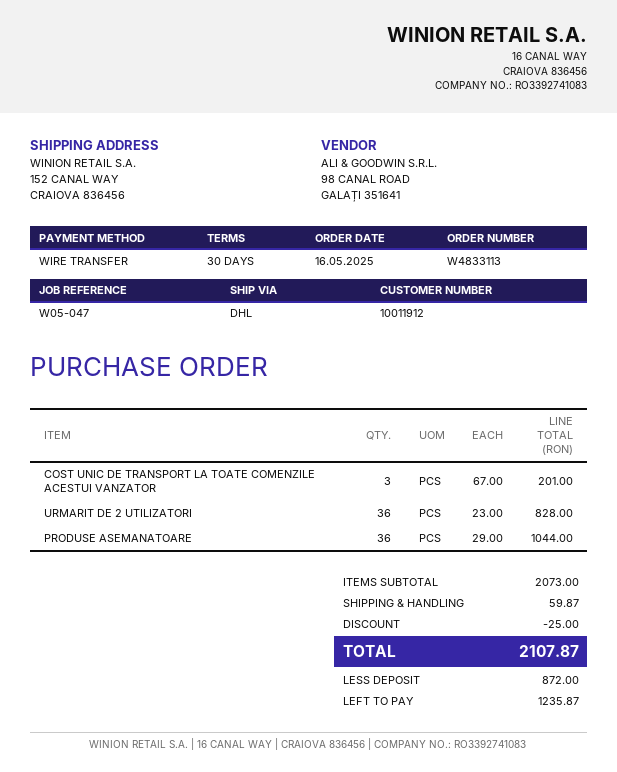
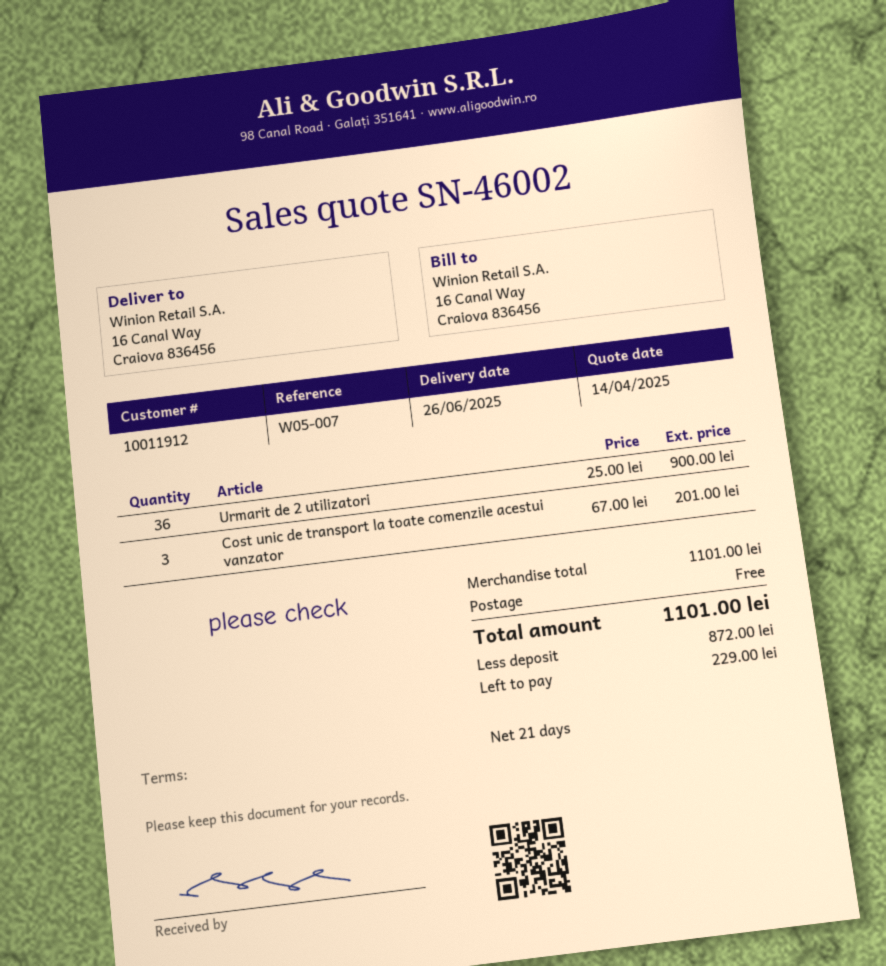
payment terms: 30 days -> 21 days
reference: W05-047 -> W05-007
ship to: 152 CANAL WAY, CRAIOVA 836456 -> 16 Canal Way, Craiova 836456
URMARIT DE 2 UTILIZATORI: 36 x 23.00 = 828.00 -> 36 x 25.00 = 900.00
PRODUSE ASEMANATOARE: 36 x 29.00 = 1044.00 -> none
subtotal: 2073.00 -> 1101.00
discount: 25.00 -> none
shipping: 59.87 -> 0.00
total: 2107.87 -> 1101.00
balance: 1235.87 -> 229.00

